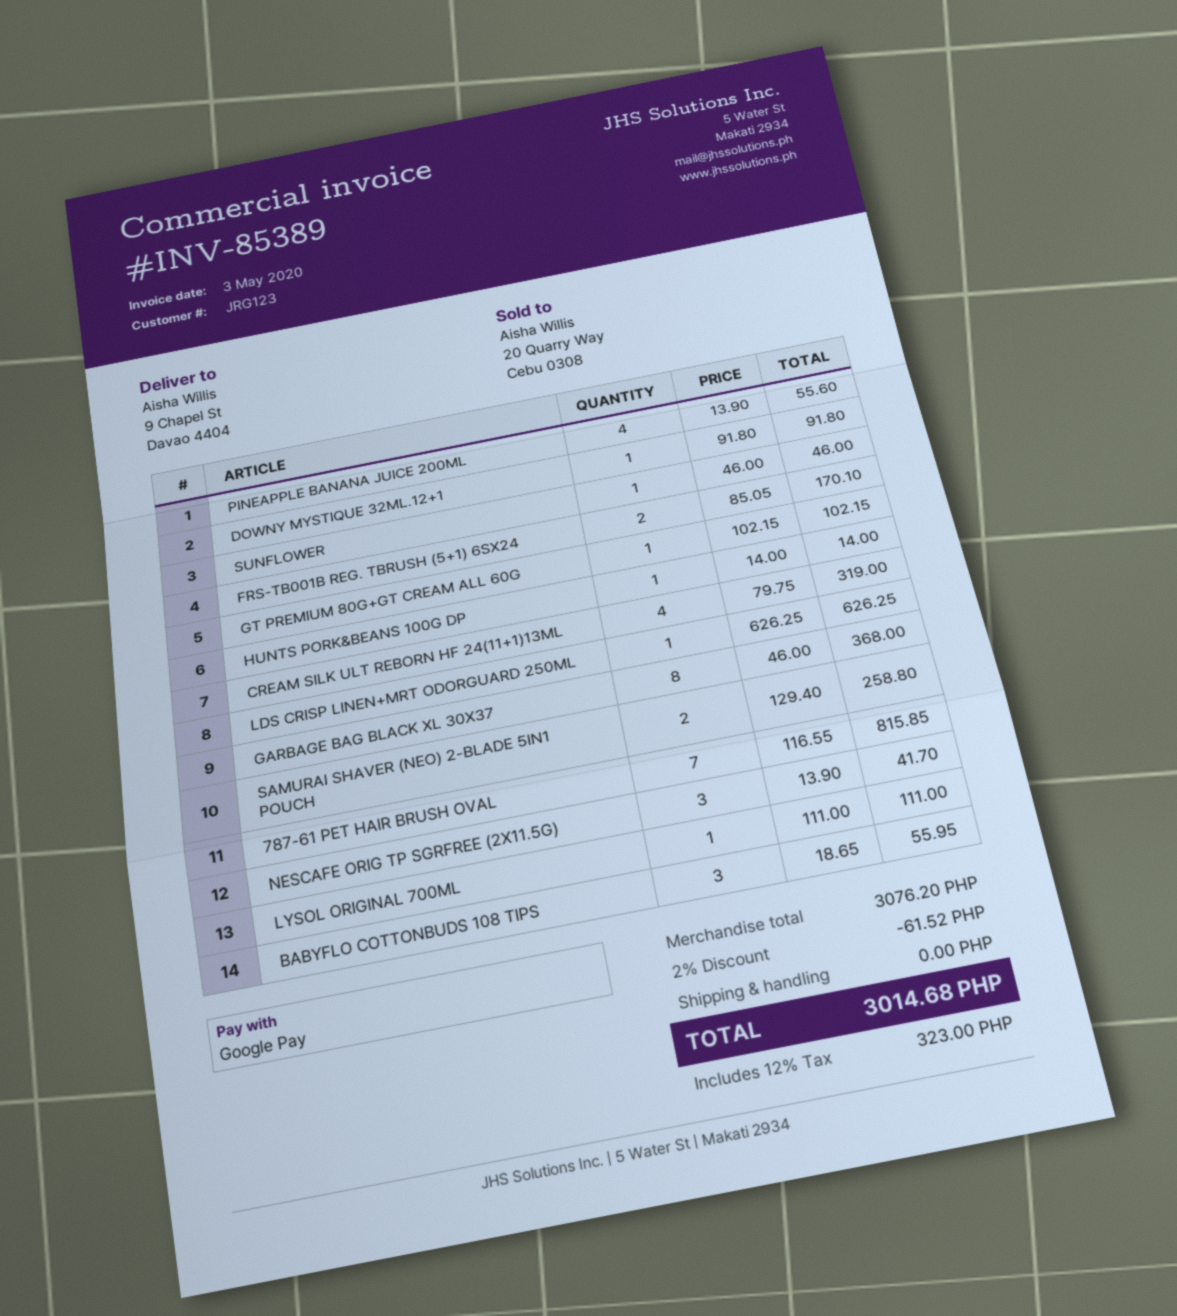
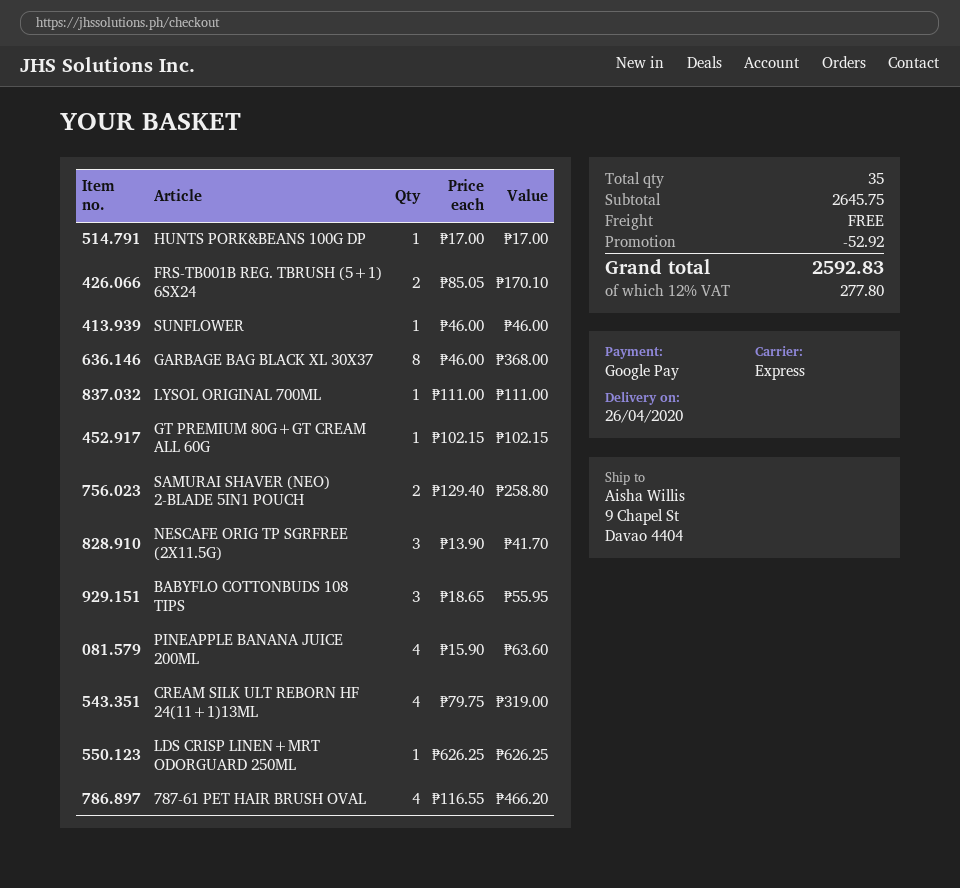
PINEAPPLE BANANA JUICE 200ML: 4 x 13.90 = 55.60 -> 4 x 15.90 = 63.60
DOWNY MYSTIQUE 32ML.12+1: 1 x 91.80 = 91.80 -> none
HUNTS PORK&BEANS 100G DP: 1 x 14.00 = 14.00 -> 1 x 17.00 = 17.00
787-61 PET HAIR BRUSH OVAL: 7 x 116.55 = 815.85 -> 4 x 116.55 = 466.20
subtotal: 3076.20 -> 2645.75
discount: 61.52 -> 52.92
tax: 12% = 323.00 -> 12% = 277.80
total: 3014.68 -> 2592.83

